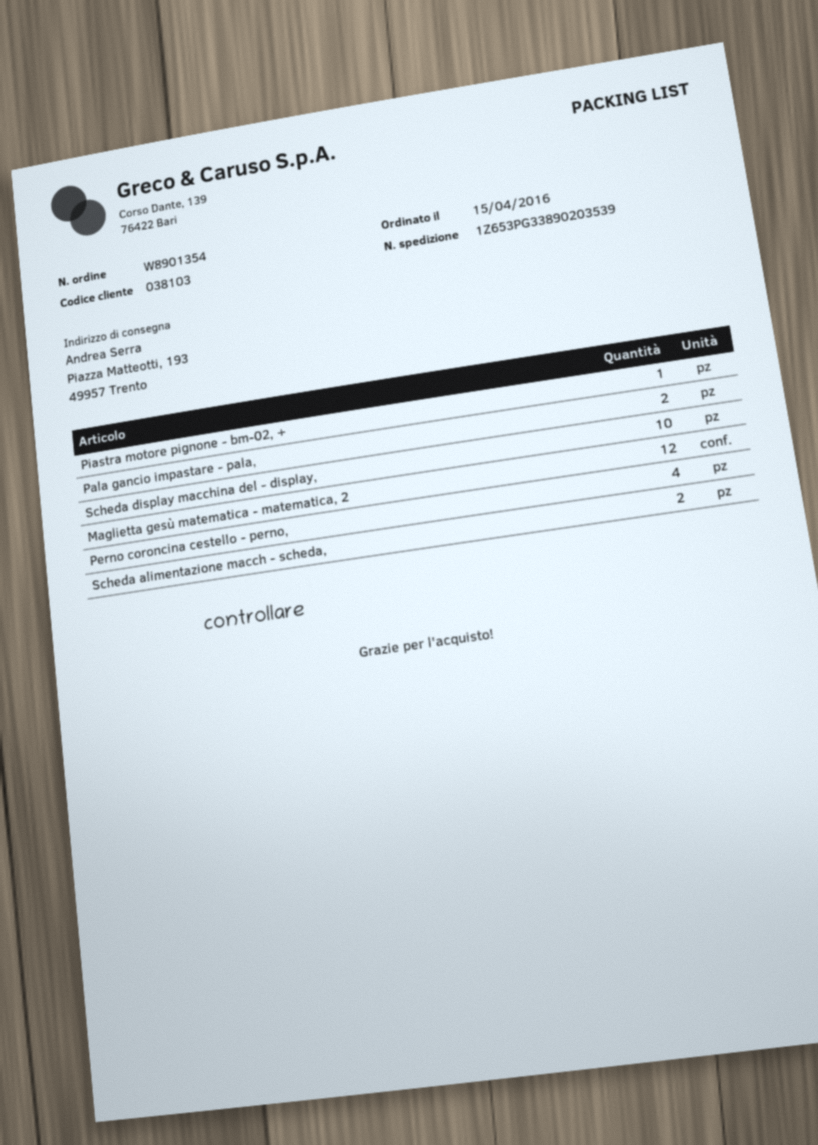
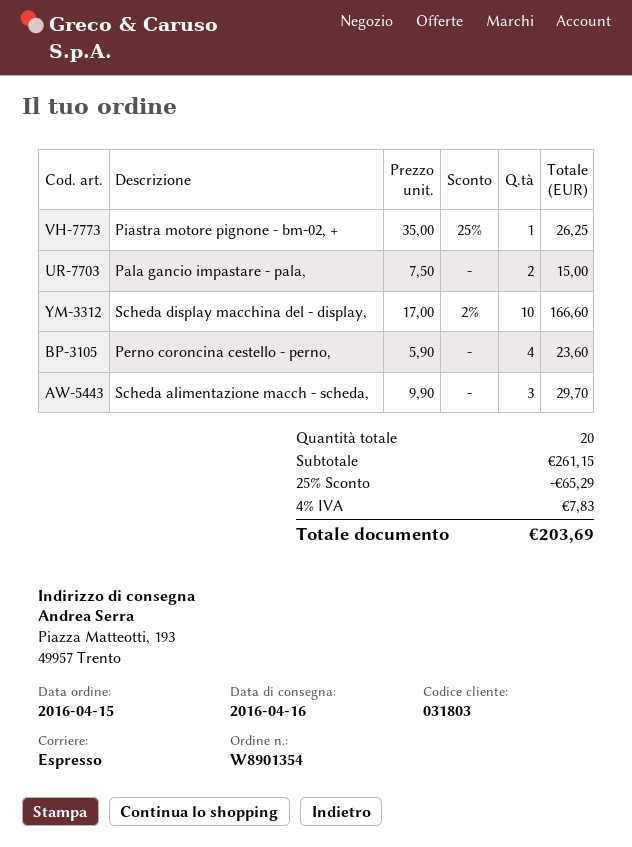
customer number: 038103 -> 031803
Maglietta gesù matematica - matematica, 2: 12 -> none
Scheda alimentazione macch - scheda,: 2 -> 3

